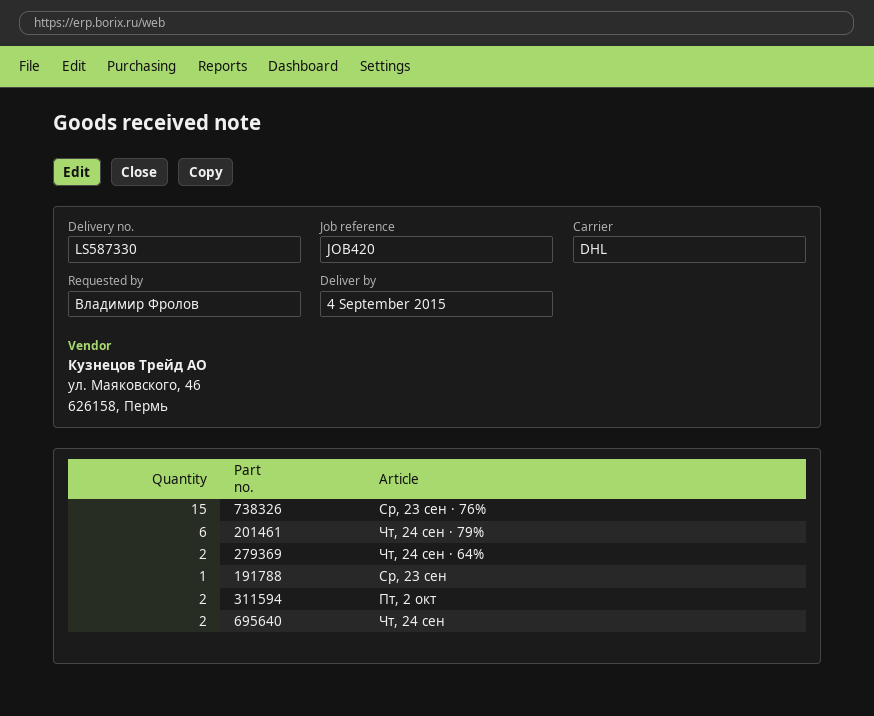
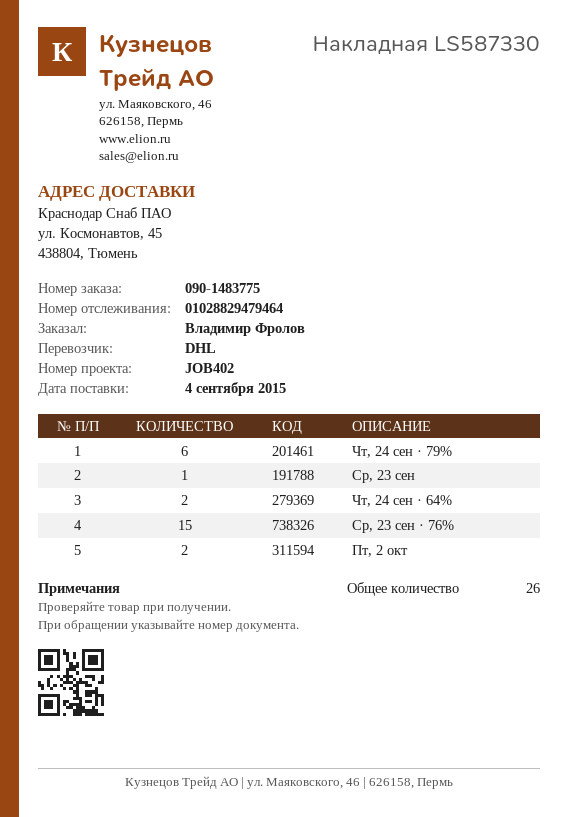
reference: JOB420 -> JOB402
Чт, 24 сен: 2 -> none

